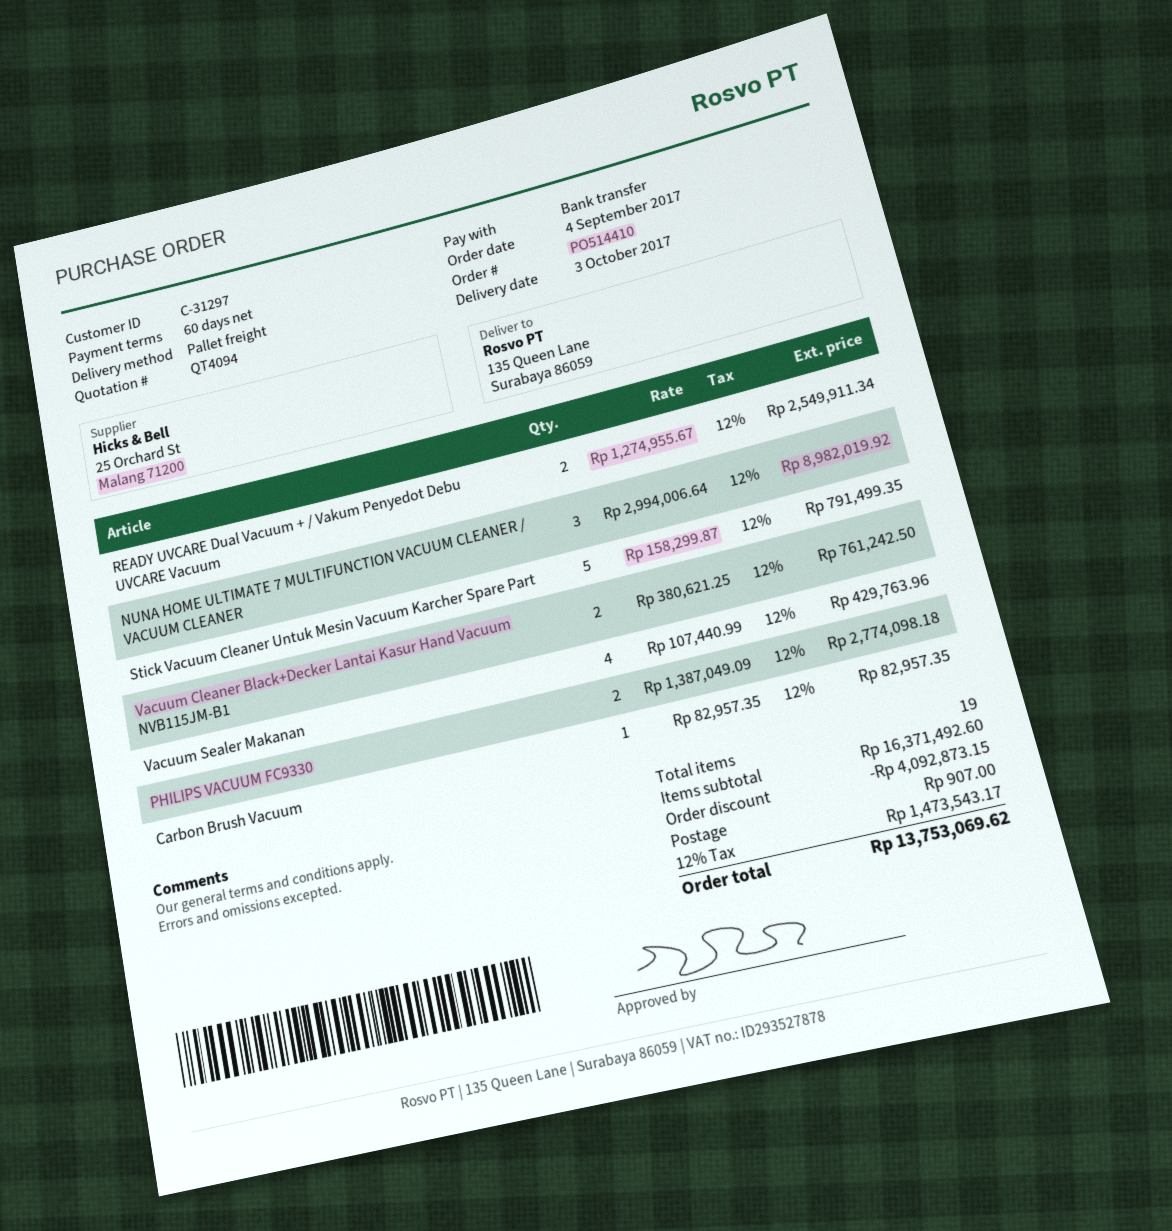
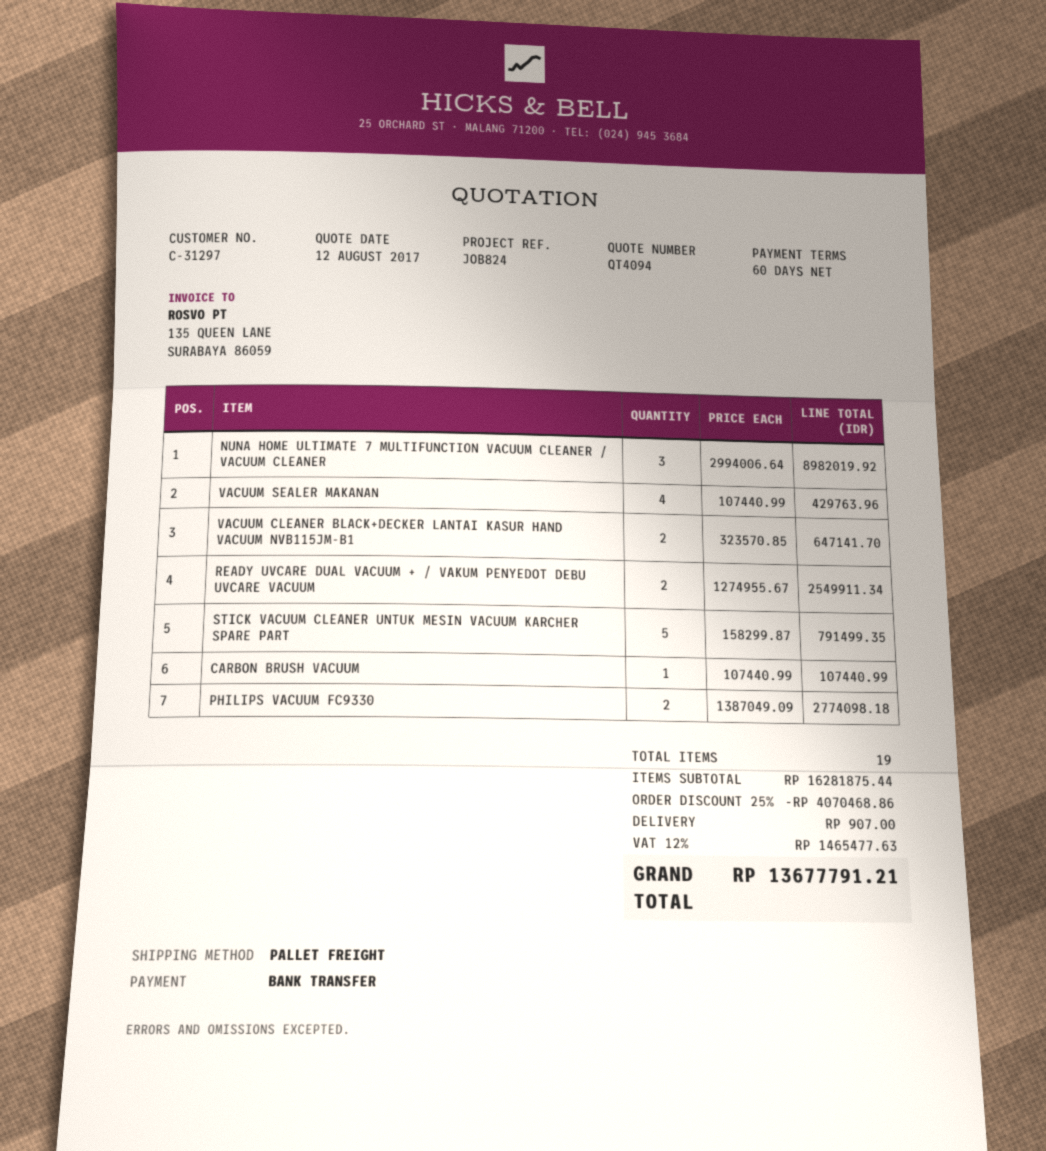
Vacuum Cleaner Black+Decker Lantai Kasur Hand Vacuum NVB115JM-B1: 2 x 380621.25 = 761242.50 -> 2 x 323570.85 = 647141.70
Carbon Brush Vacuum: 1 x 82957.35 = 82957.35 -> 1 x 107440.99 = 107440.99
subtotal: 16371492.60 -> 16281875.44
discount: 4092873.15 -> 4070468.86
tax: 12% = 1473543.17 -> 12% = 1465477.63
total: 13753069.62 -> 13677791.21

